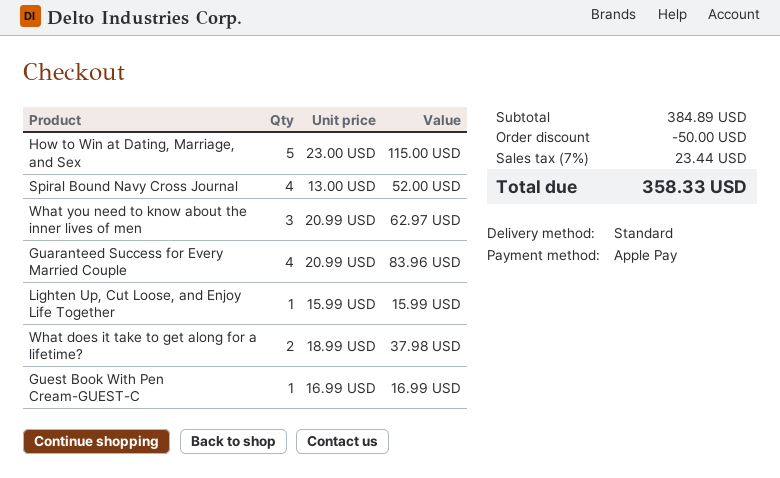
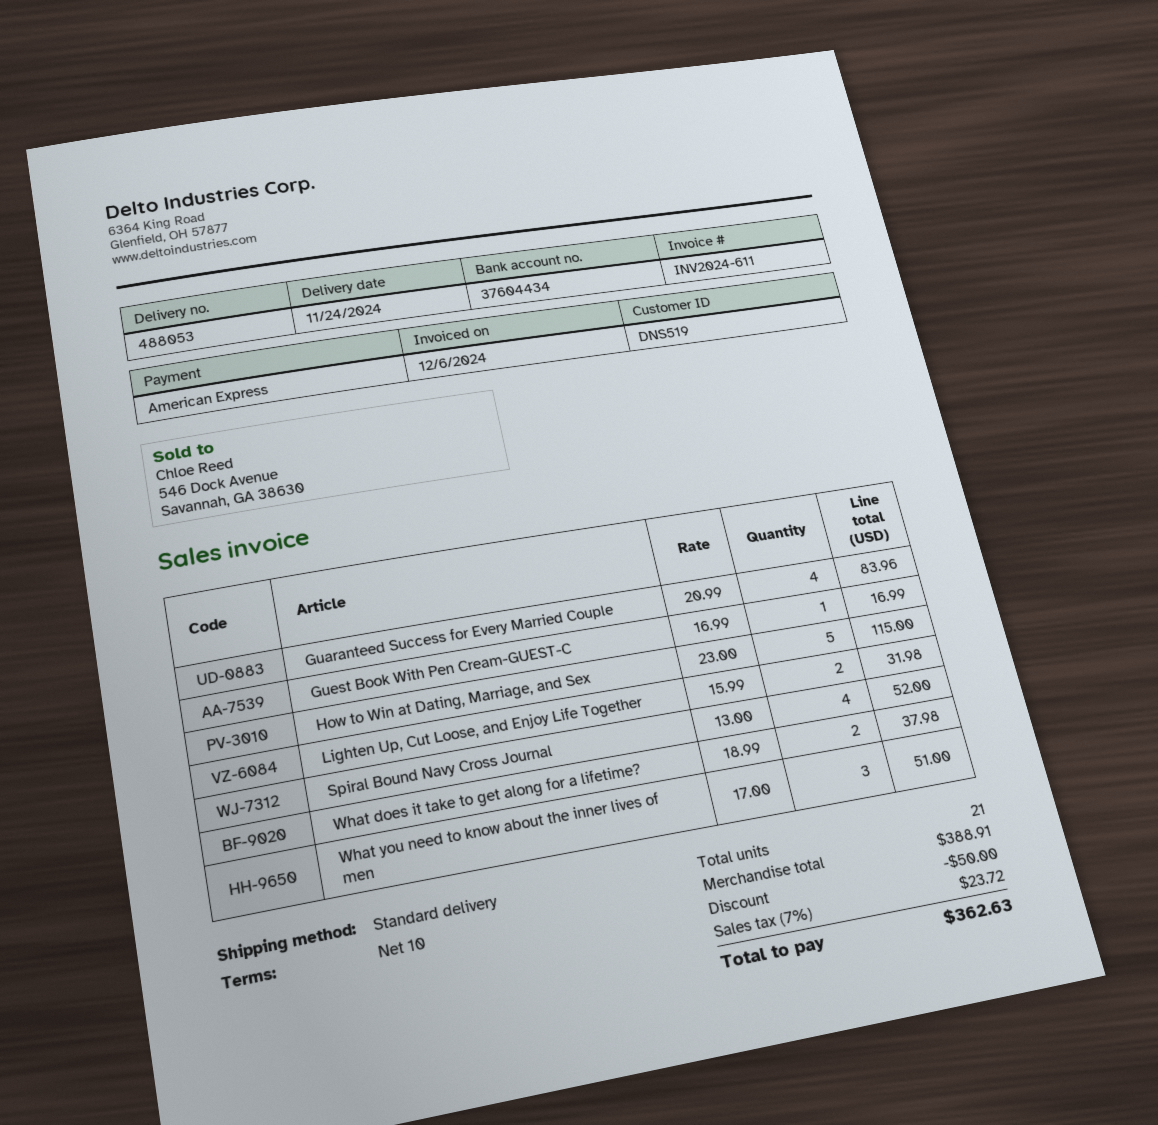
payment method: Apple Pay -> American Express
What you need to know about the inner lives of men: 3 x 20.99 = 62.97 -> 3 x 17.00 = 51.00
Lighten Up, Cut Loose, and Enjoy Life Together: 1 x 15.99 = 15.99 -> 2 x 15.99 = 31.98
subtotal: 384.89 -> 388.91
tax: 7% = 23.44 -> 7% = 23.72
total: 358.33 -> 362.63

